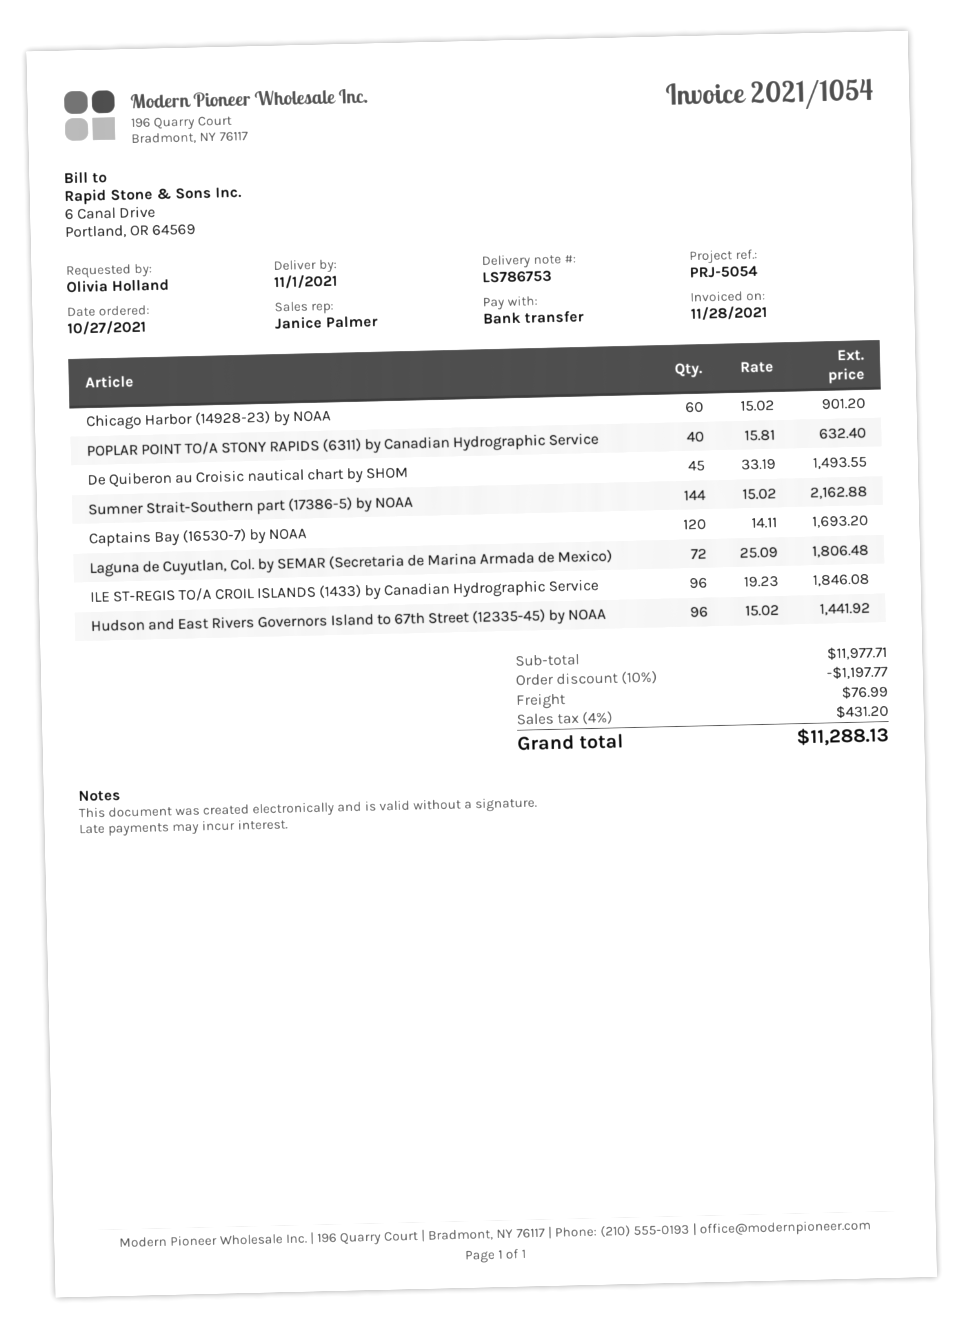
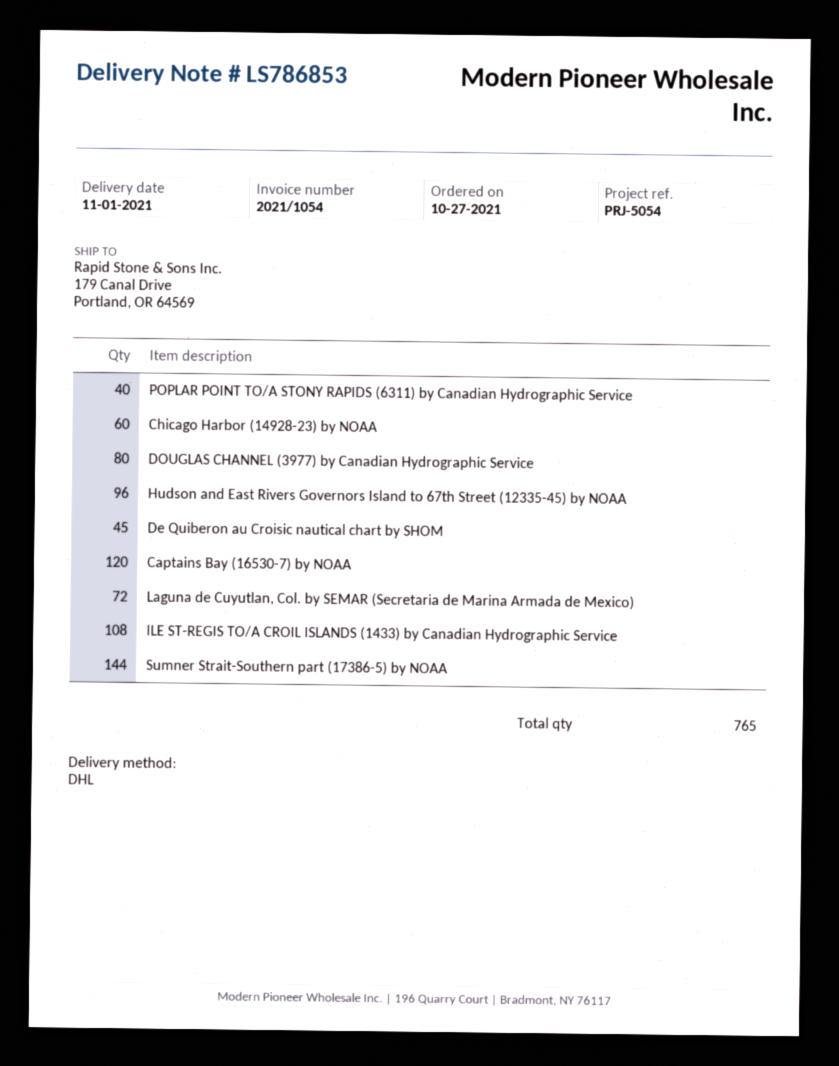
delivery note number: LS786753 -> LS786853
ILE ST-REGIS TO/A CROIL ISLANDS (1433) by Canadian Hydrographic Service: 96 -> 108
DOUGLAS CHANNEL (3977) by Canadian Hydrographic Service: none -> 80

